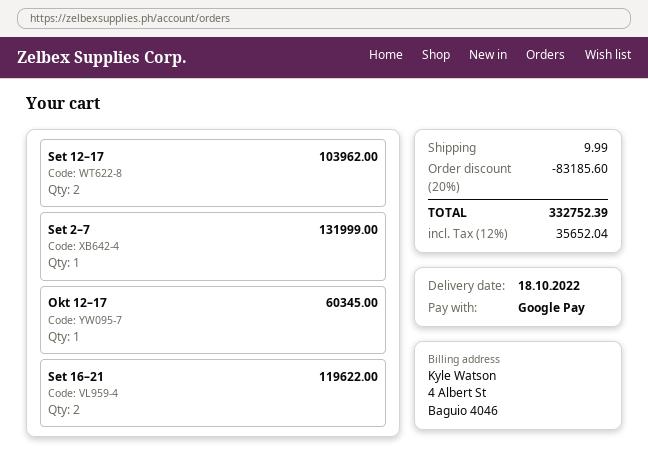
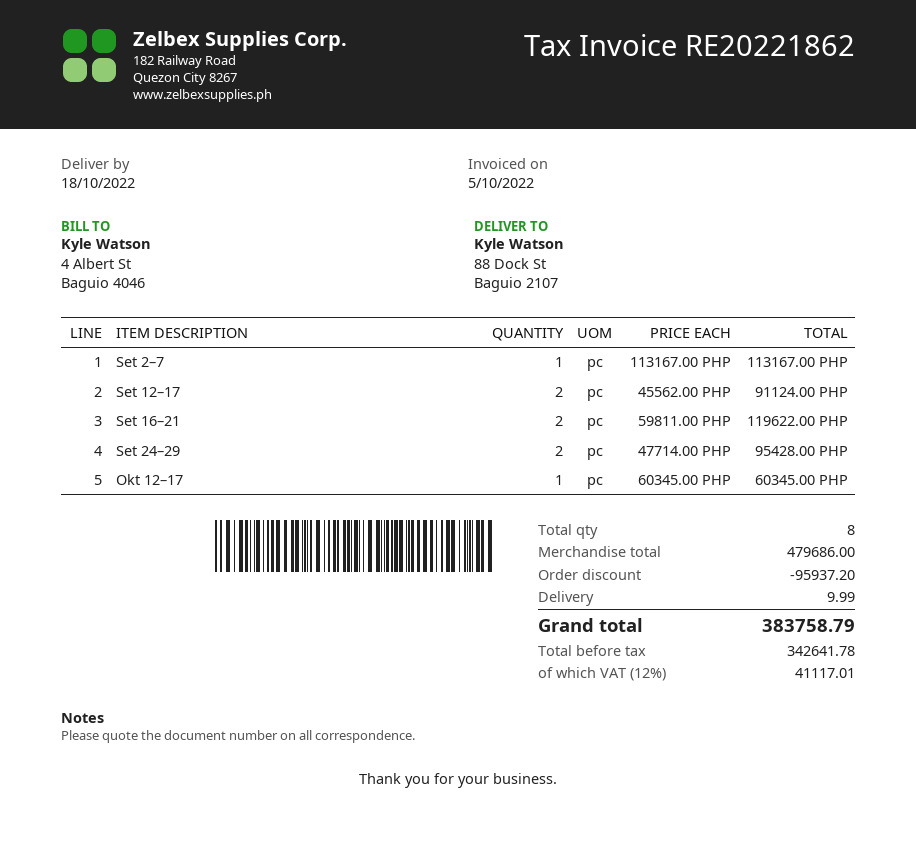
Set 12–17: 2 for 103962.00 -> 2 for 91124.00
Set 2–7: 1 for 131999.00 -> 1 for 113167.00
Set 24–29: none -> 2 for 95428.00
discount: 83185.60 -> 95937.20
tax: 12% = 35652.04 -> 12% = 41117.01
total: 332752.39 -> 383758.79

